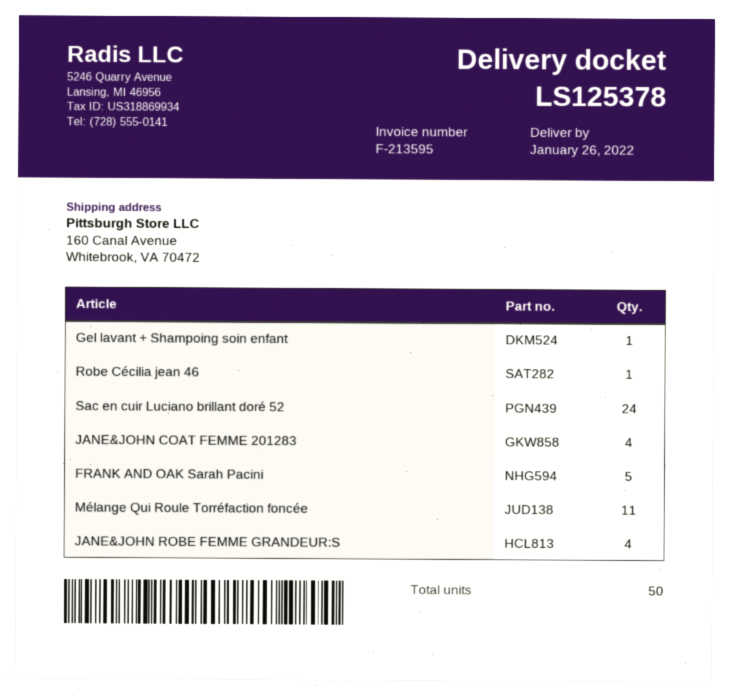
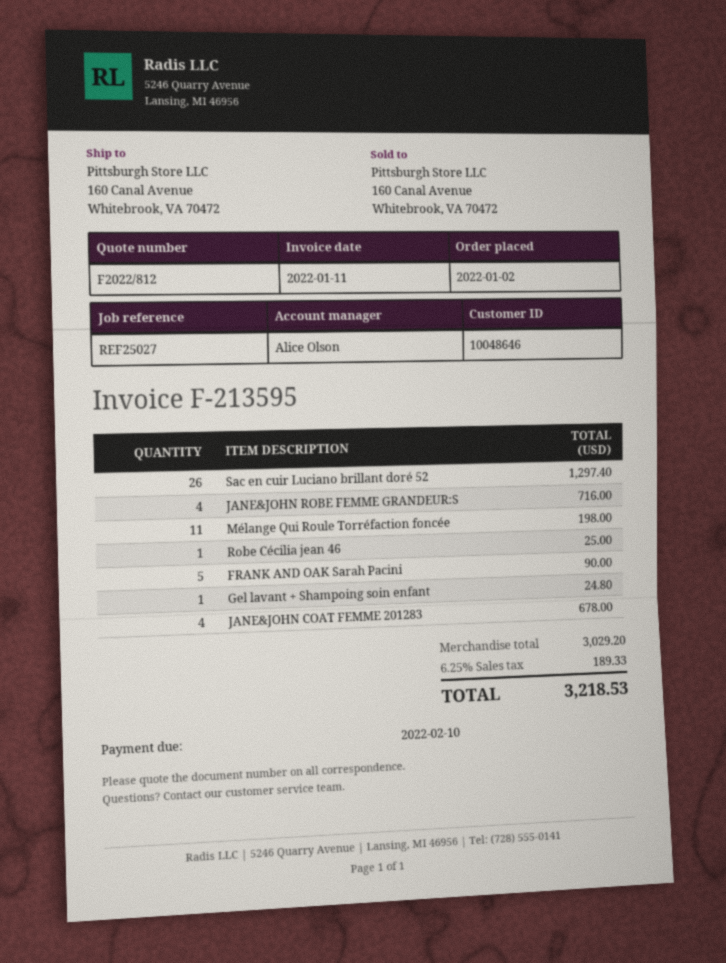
Sac en cuir Luciano brillant doré 52: 24 -> 26

